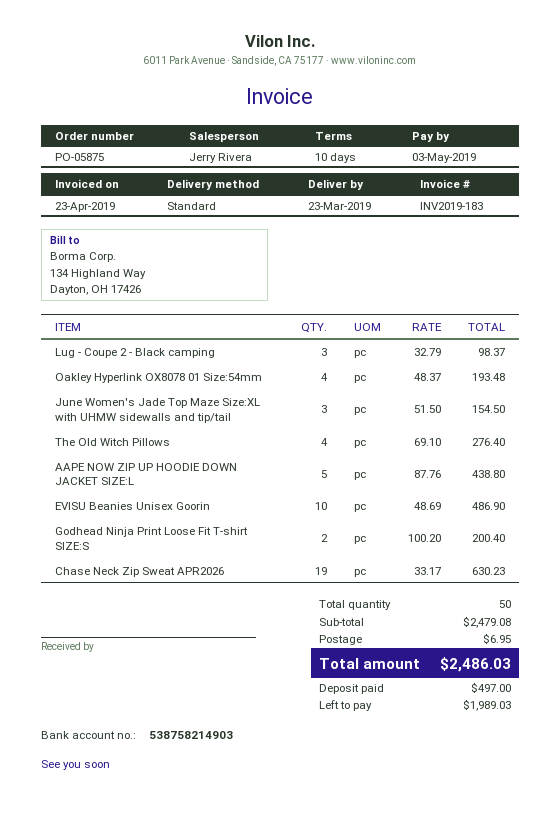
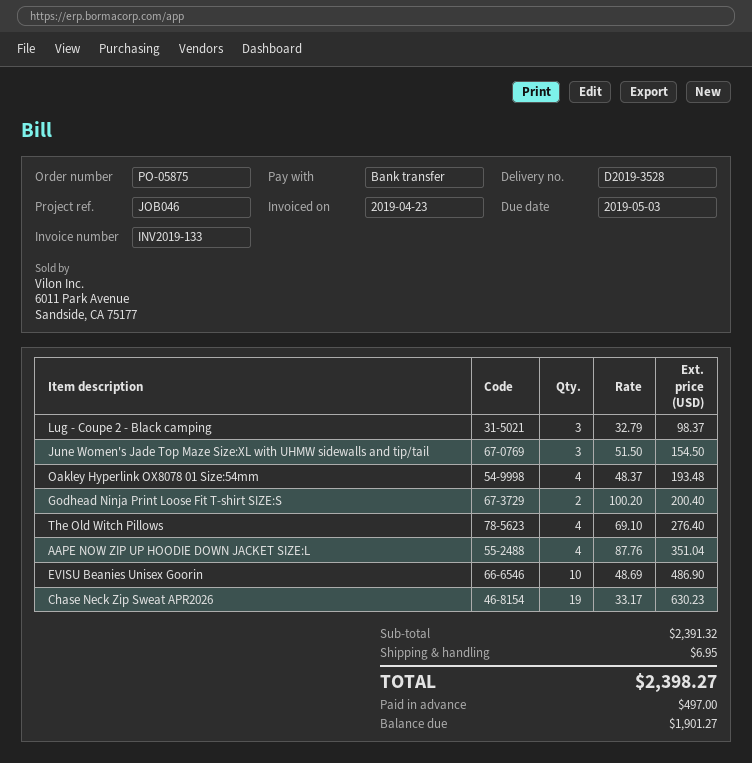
invoice number: INV2019-183 -> INV2019-133
AAPE NOW ZIP UP HOODIE DOWN JACKET SIZE:L: 5 x 87.76 = 438.80 -> 4 x 87.76 = 351.04
subtotal: 2479.08 -> 2391.32
total: 2486.03 -> 2398.27
balance: 1989.03 -> 1901.27

